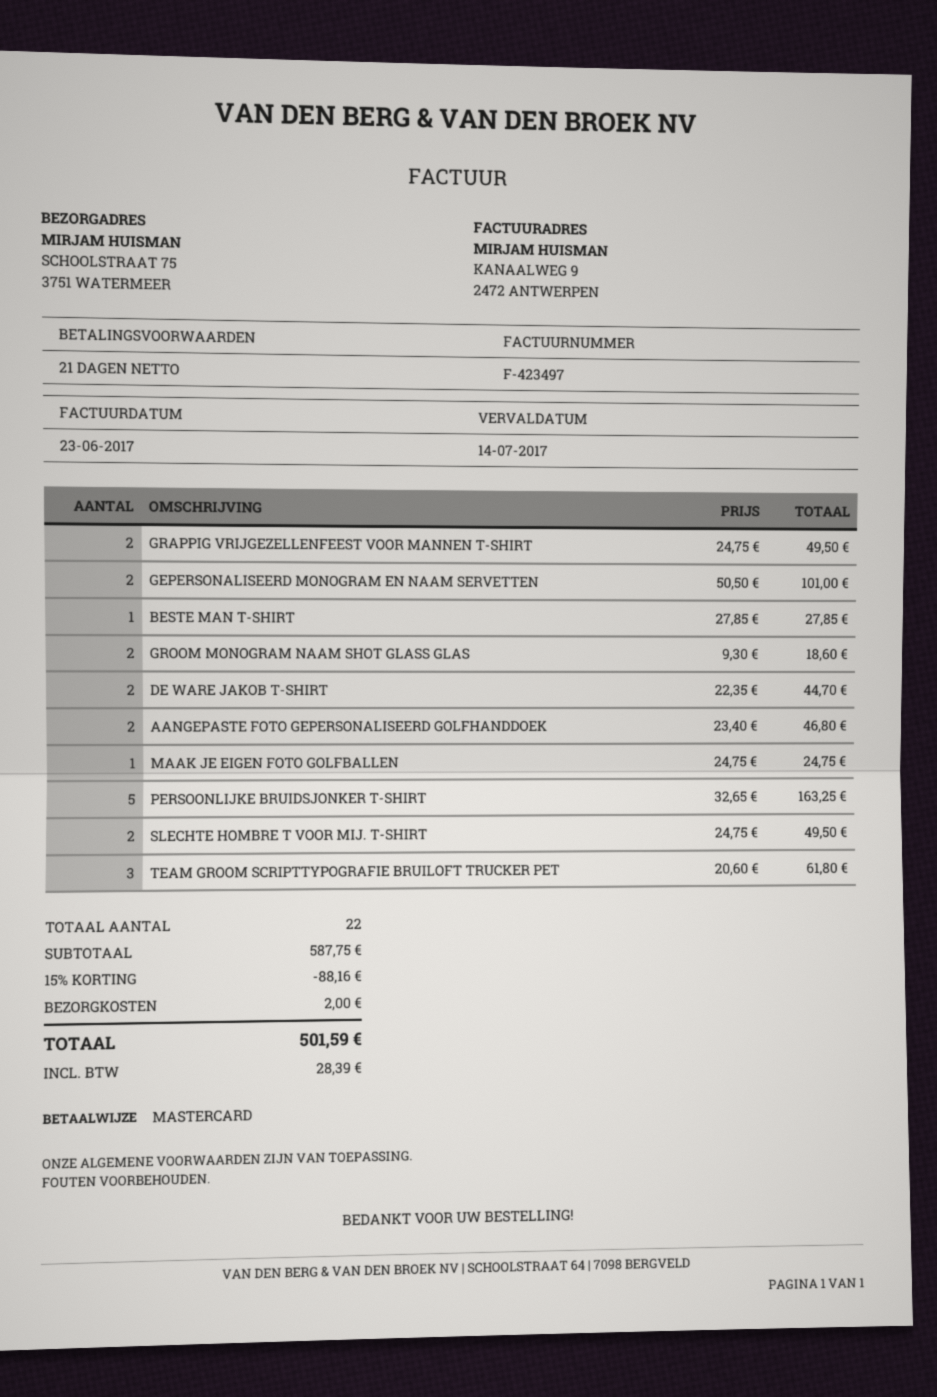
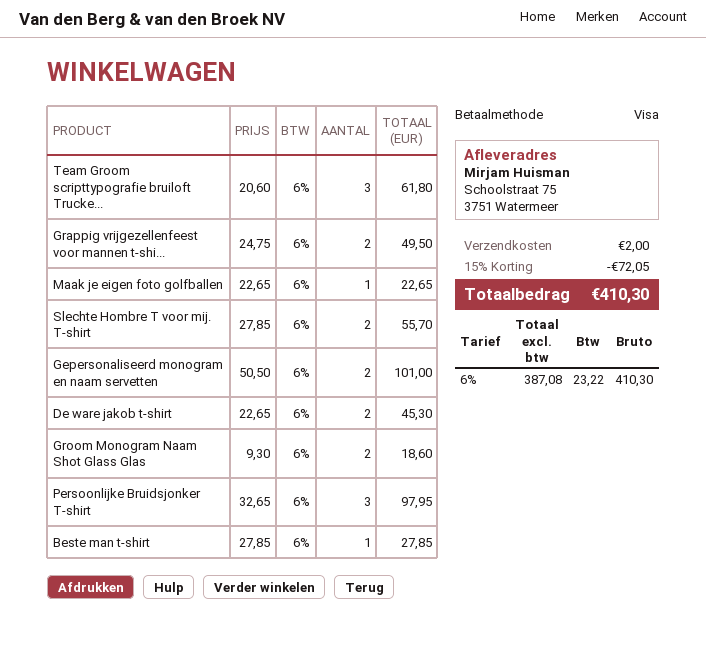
payment method: Mastercard -> Visa
DE WARE JAKOB T-SHIRT: 2 x 22.35 = 44.70 -> 2 x 22.65 = 45.30
AANGEPASTE FOTO GEPERSONALISEERD GOLFHANDDOEK: 2 x 23.40 = 46.80 -> none
MAAK JE EIGEN FOTO GOLFBALLEN: 1 x 24.75 = 24.75 -> 1 x 22.65 = 22.65
PERSOONLIJKE BRUIDSJONKER T-SHIRT: 5 x 32.65 = 163.25 -> 3 x 32.65 = 97.95
SLECHTE HOMBRE T VOOR MIJ. T-SHIRT: 2 x 24.75 = 49.50 -> 2 x 27.85 = 55.70
discount: 15% = 88.16 -> 15% = 72.05
tax: 28.39 -> 23.22
total: 501.59 -> 410.30

